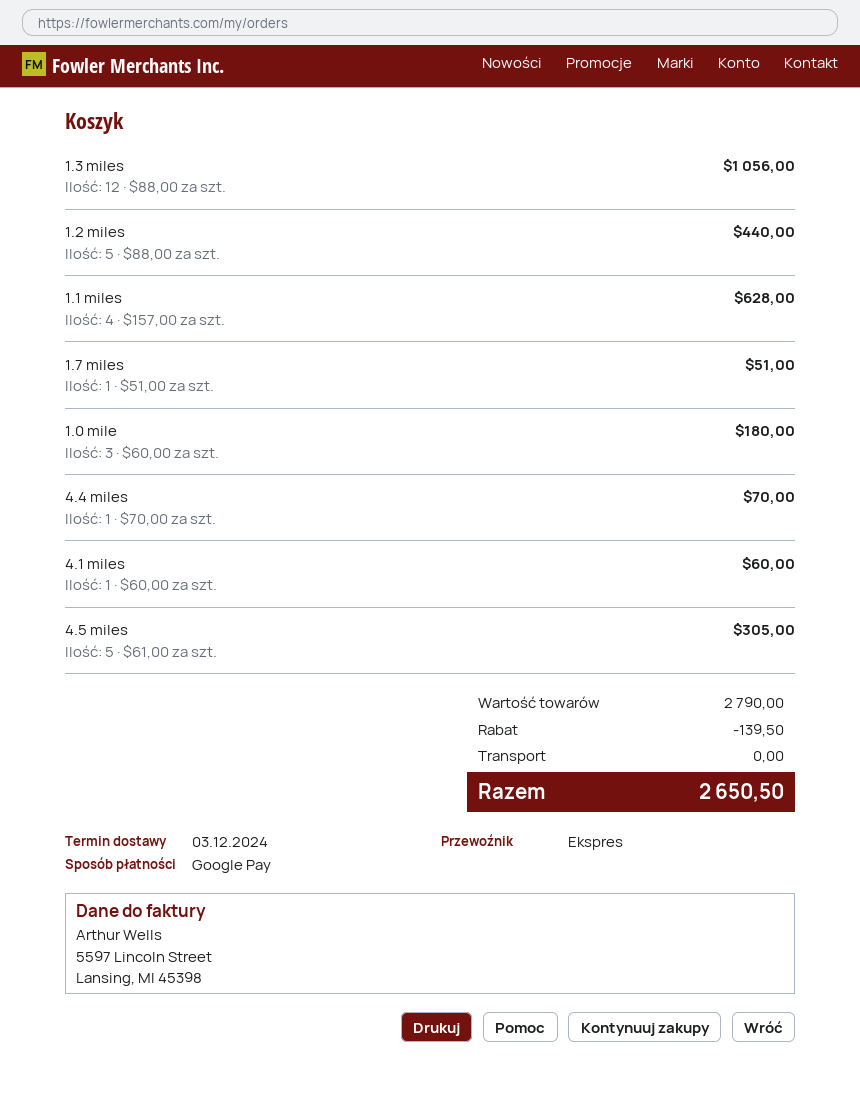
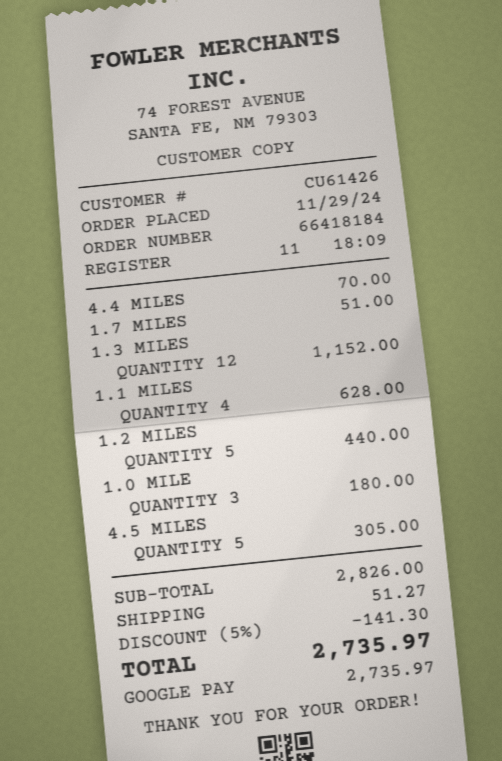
1.3 miles: 12 for 1056.00 -> 12 for 1152.00
4.1 miles: 1 for 60.00 -> none
subtotal: 2790.00 -> 2826.00
discount: 139.50 -> 141.30
shipping: 0.00 -> 51.27
total: 2650.50 -> 2735.97

